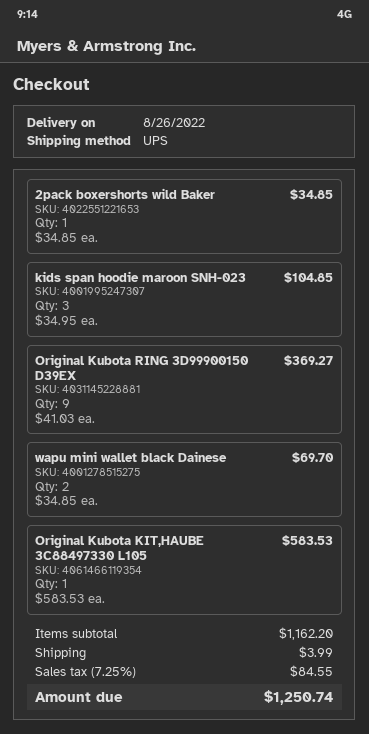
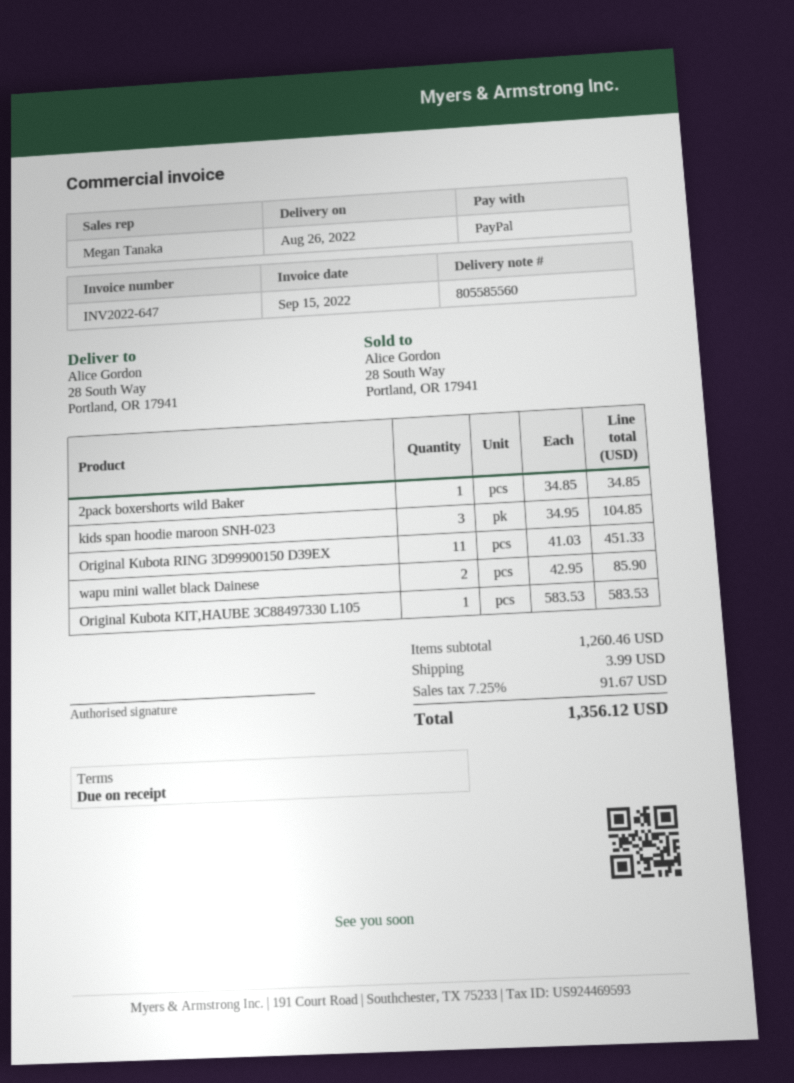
Original Kubota RING 3D99900150 D39EX: 9 x 41.03 = 369.27 -> 11 x 41.03 = 451.33
wapu mini wallet black Dainese: 2 x 34.85 = 69.70 -> 2 x 42.95 = 85.90
subtotal: 1162.20 -> 1260.46
tax: 7.25% = 84.55 -> 7.25% = 91.67
total: 1250.74 -> 1356.12

